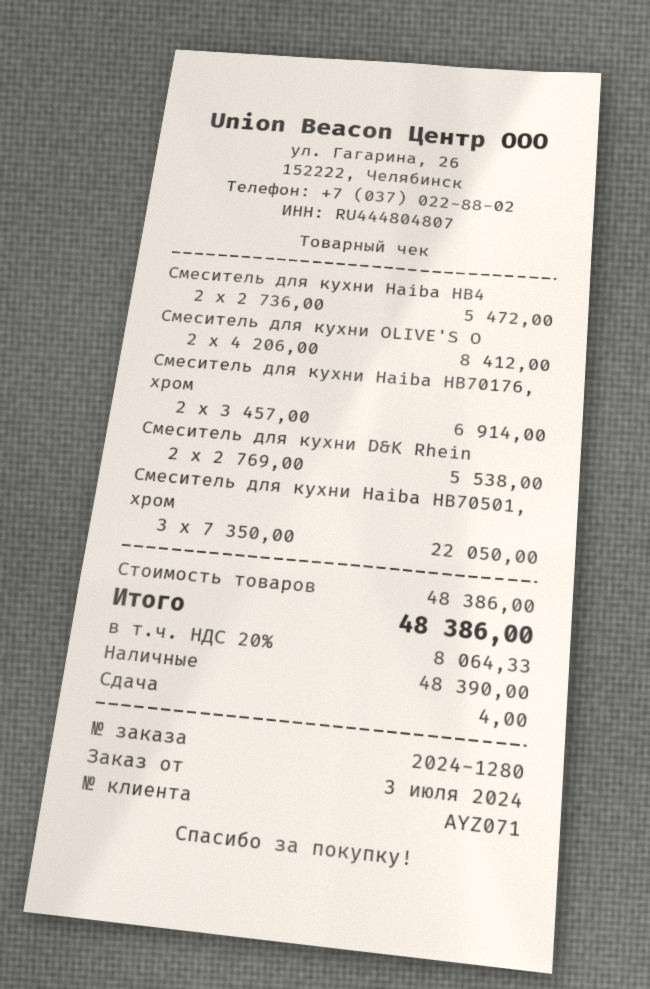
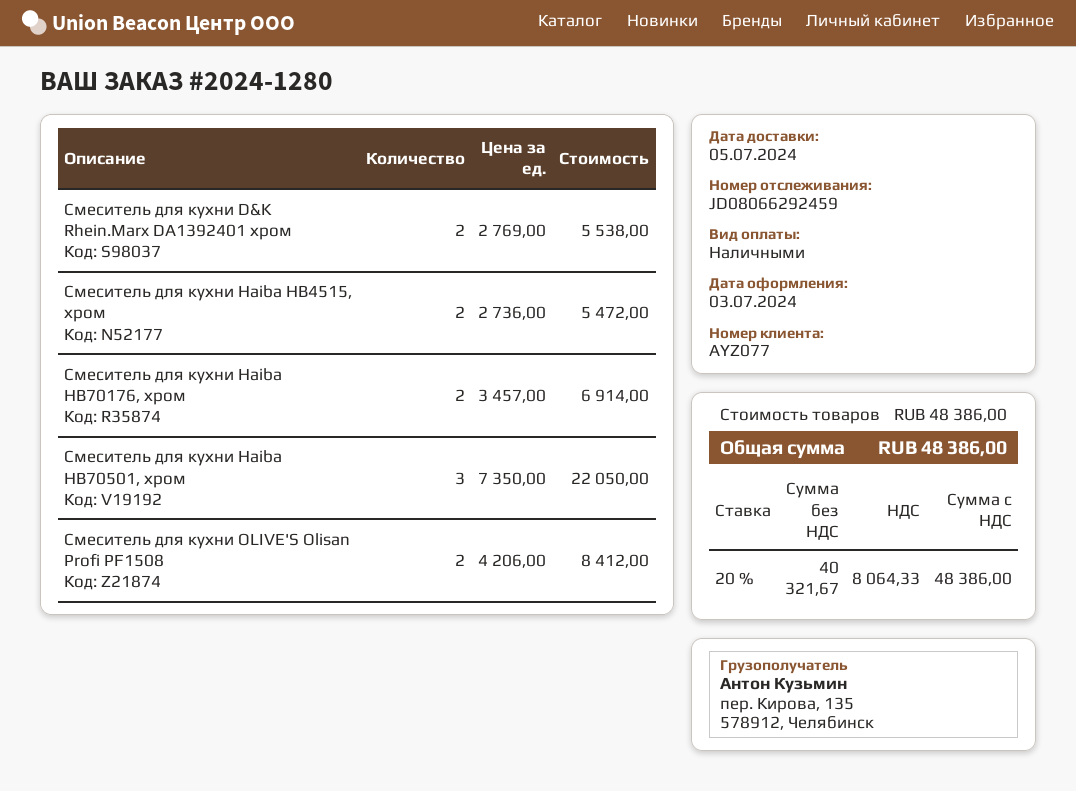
customer number: AYZ071 -> AYZ077

